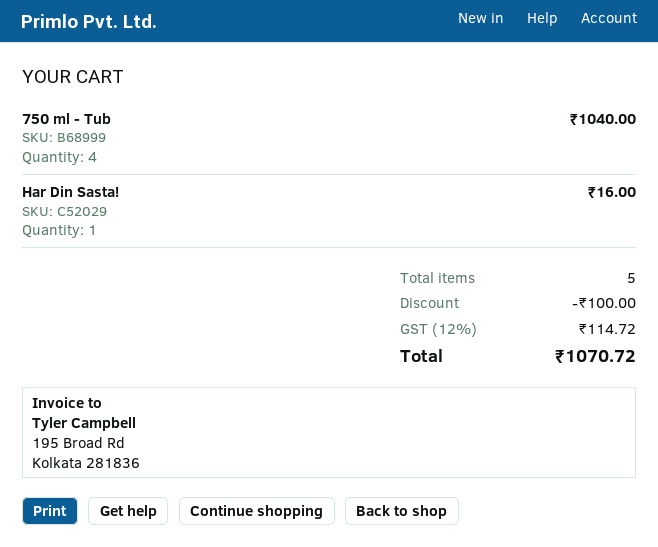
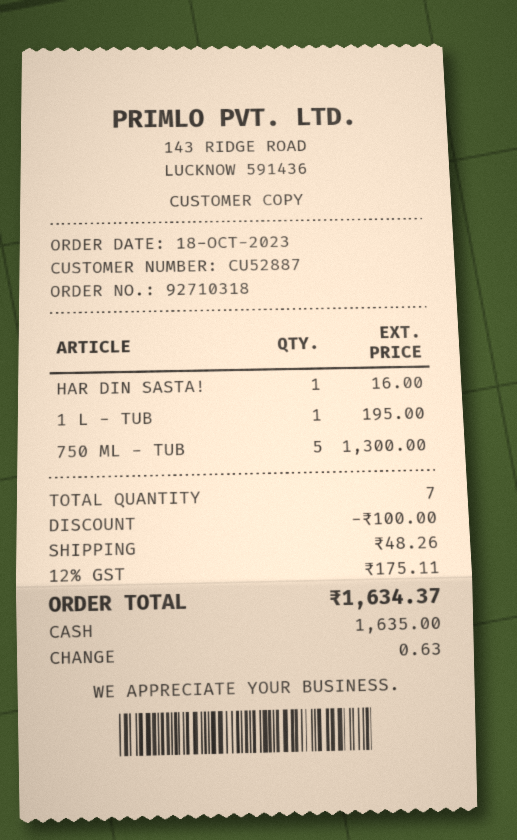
750 ml - Tub: 4 for 1040.00 -> 5 for 1300.00
1 L - TUB: none -> 1 for 195.00
total quantity: 5 -> 7
shipping: none -> 48.26
tax: 12% = 114.72 -> 12% = 175.11
total: 1070.72 -> 1634.37

